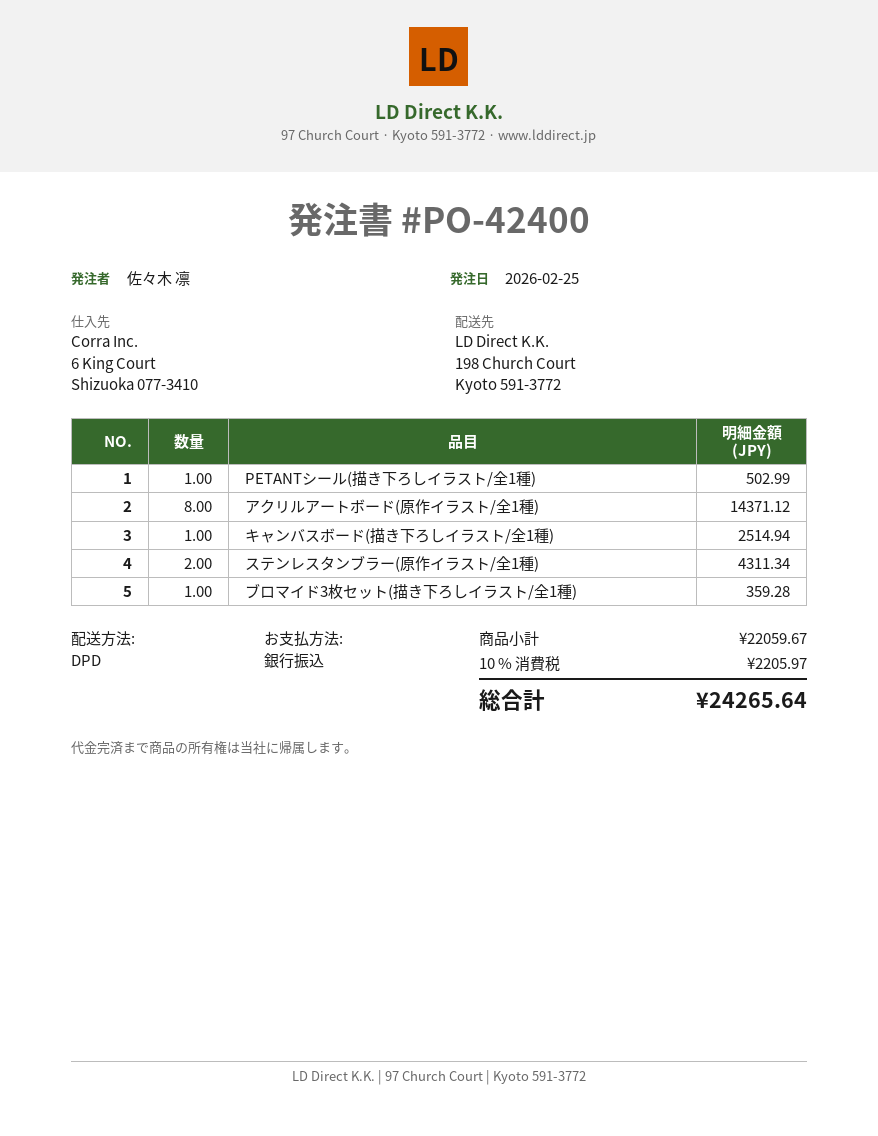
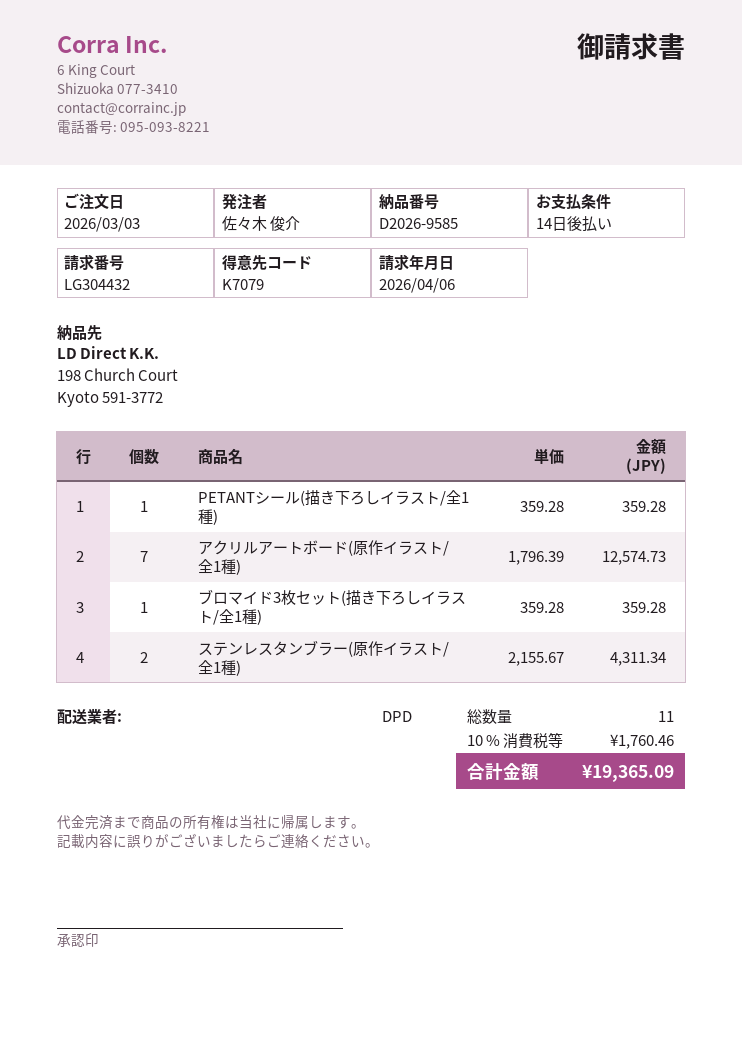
order date: 2026-02-25 -> 2026-03-03
ordered by: 佐々木 凛 -> 佐々木 俊介
PETANTシール(描き下ろしイラスト/全1種): 1 for 502.99 -> 1 for 359.28
アクリルアートボード(原作イラスト/全1種): 8 for 14371.12 -> 7 for 12574.73
キャンバスボード(描き下ろしイラスト/全1種): 1 for 2514.94 -> none
tax: 10% = 2205.97 -> 10% = 1760.46
total: 24265.64 -> 19365.09

